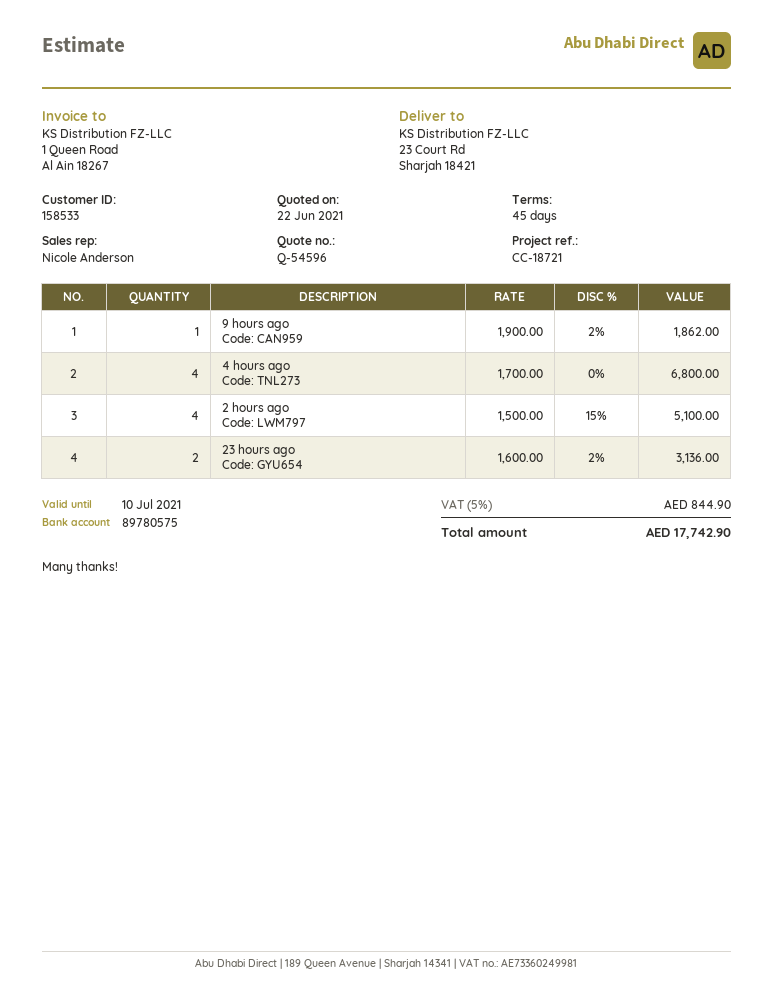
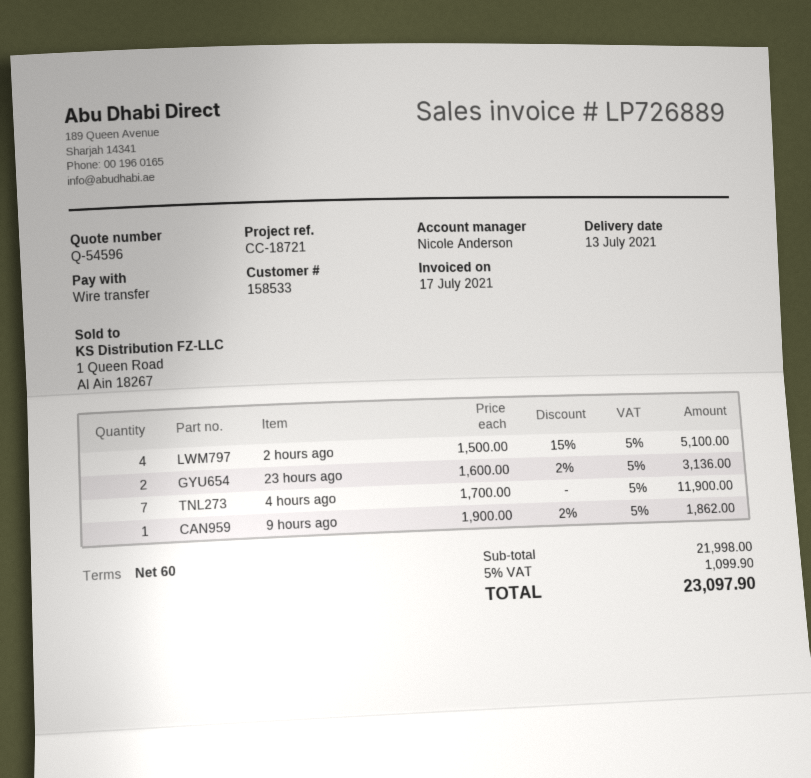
payment terms: 45 days -> 60 days
4 hours ago: 4 x 1700.00 = 6800.00 -> 7 x 1700.00 = 11900.00
tax: 5% = 844.90 -> 5% = 1099.90
total: 17742.90 -> 23097.90

